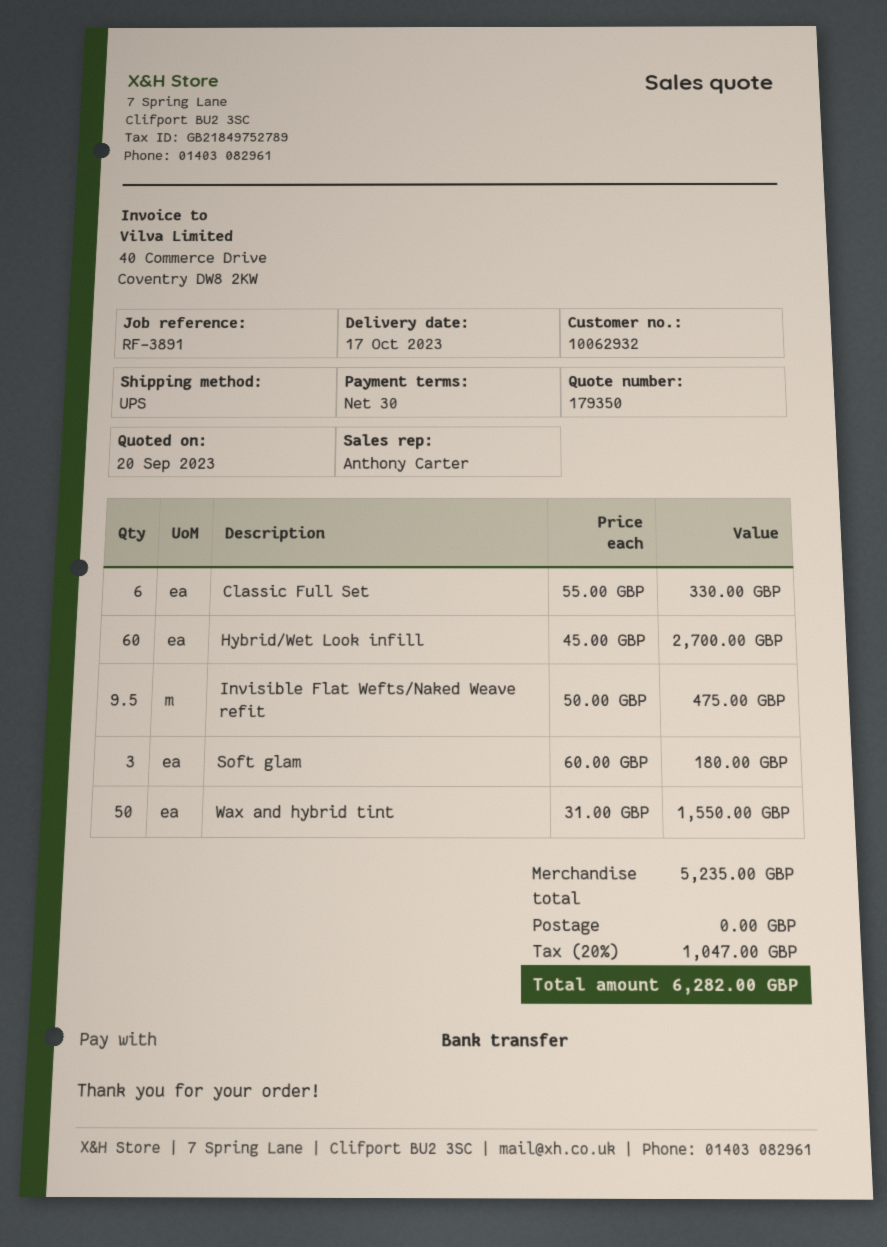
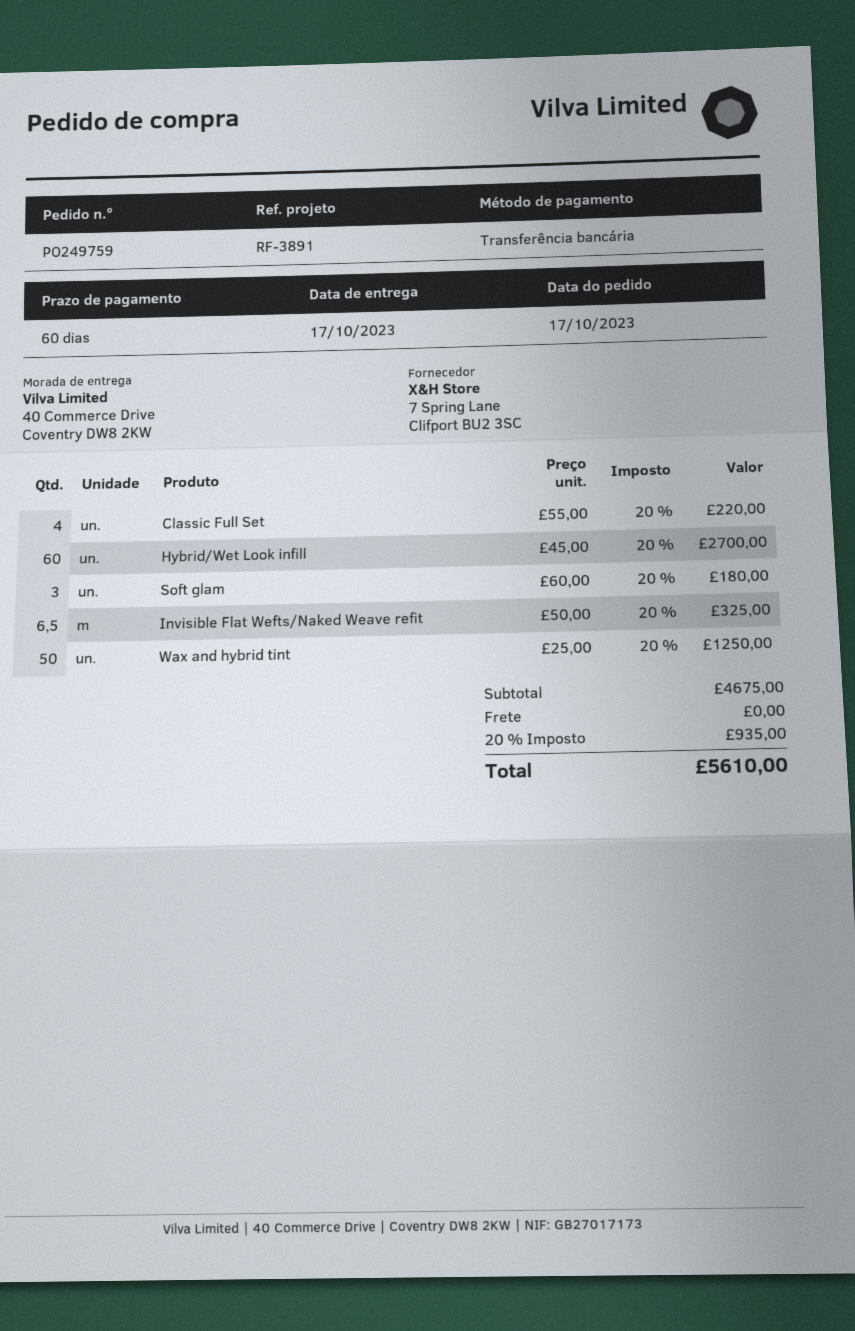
payment terms: 30 days -> 60 days
Classic Full Set: 6 x 55.00 = 330.00 -> 4 x 55.00 = 220.00
Invisible Flat Wefts/Naked Weave refit: 9.5 x 50.00 = 475.00 -> 6.5 x 50.00 = 325.00
Wax and hybrid tint: 50 x 31.00 = 1550.00 -> 50 x 25.00 = 1250.00
subtotal: 5235.00 -> 4675.00
tax: 20% = 1047.00 -> 20% = 935.00
total: 6282.00 -> 5610.00

